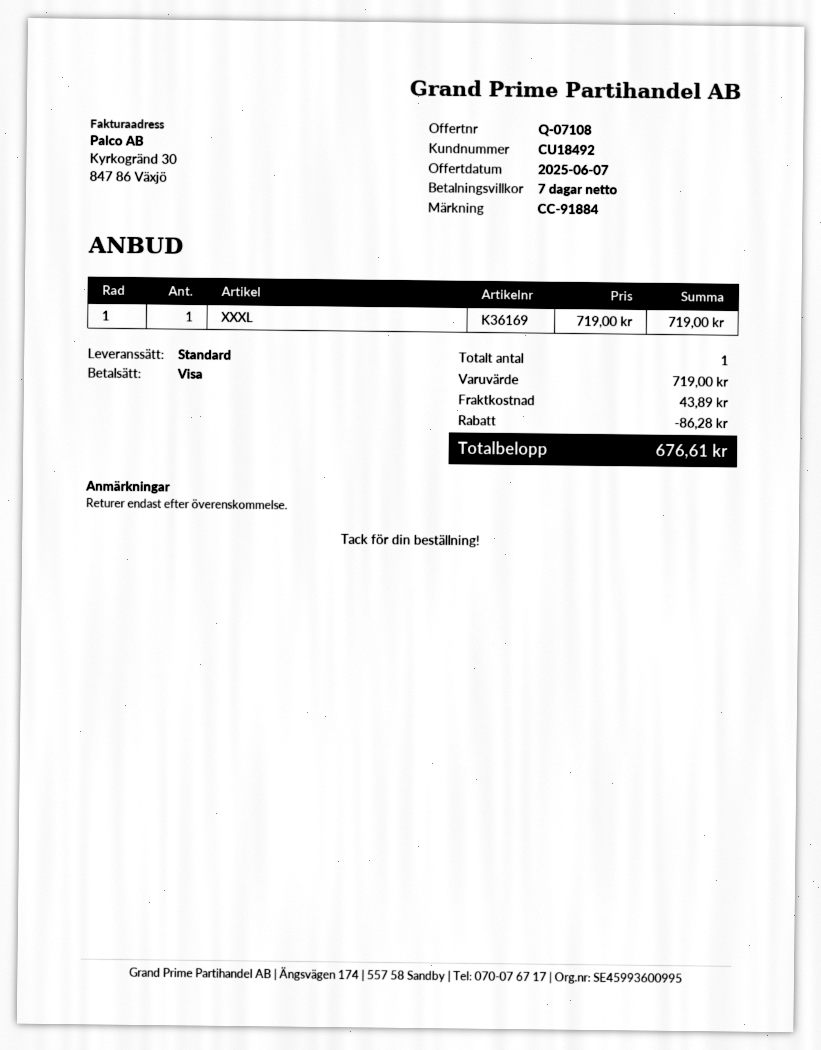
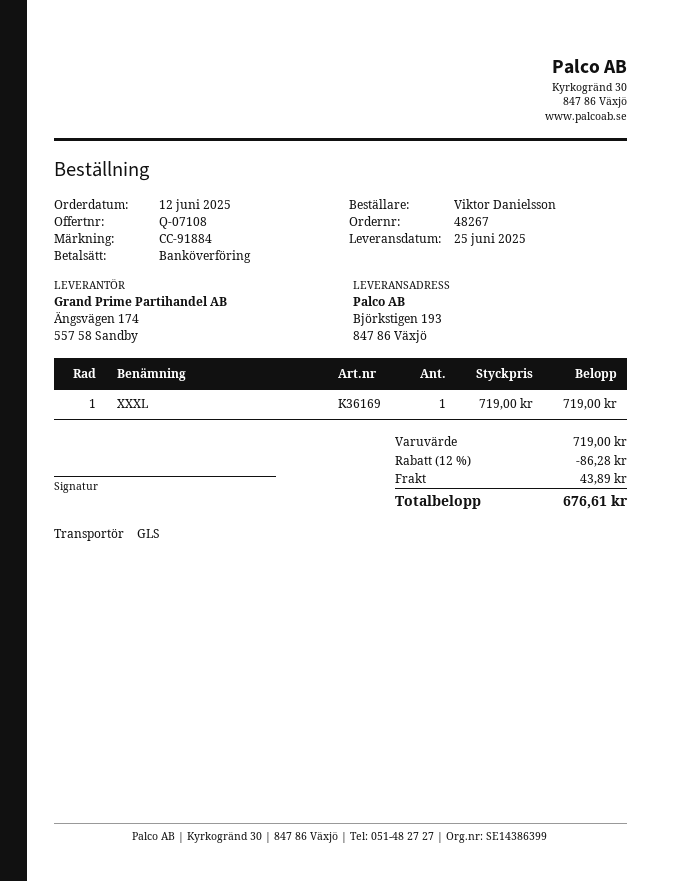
payment method: Visa -> bank transfer
shipping method: standard -> GLS

